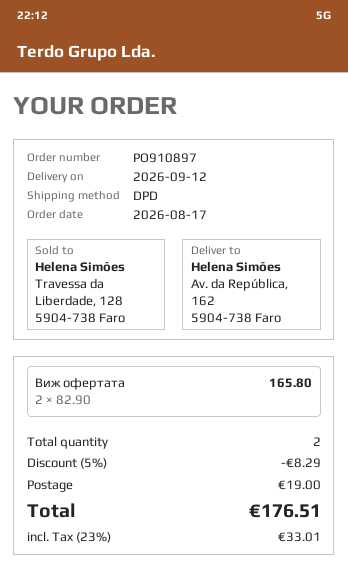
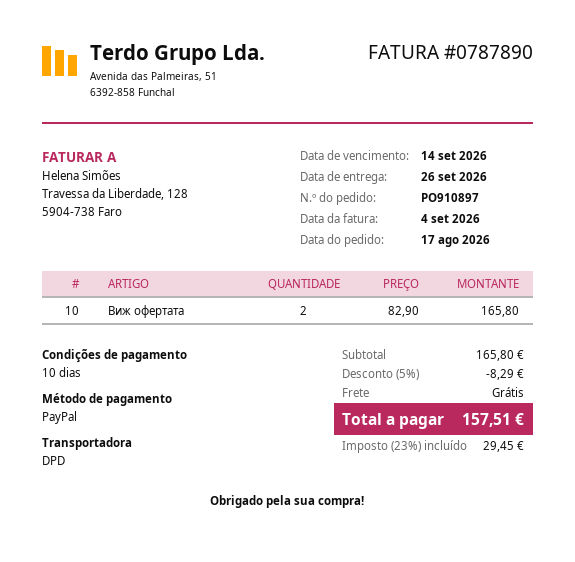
delivery date: 2026-09-12 -> 2026-09-26
shipping: 19.00 -> 0.00
tax: 23% = 33.01 -> 23% = 29.45
total: 176.51 -> 157.51

